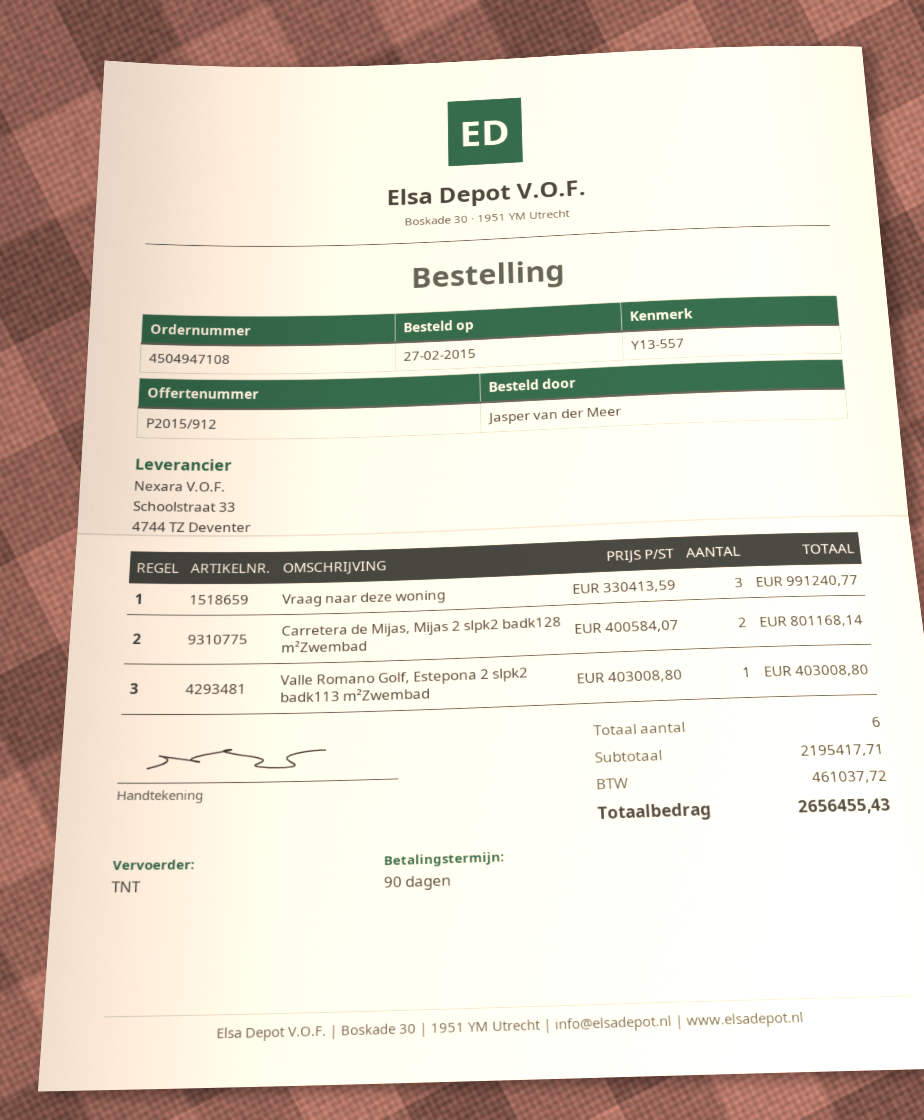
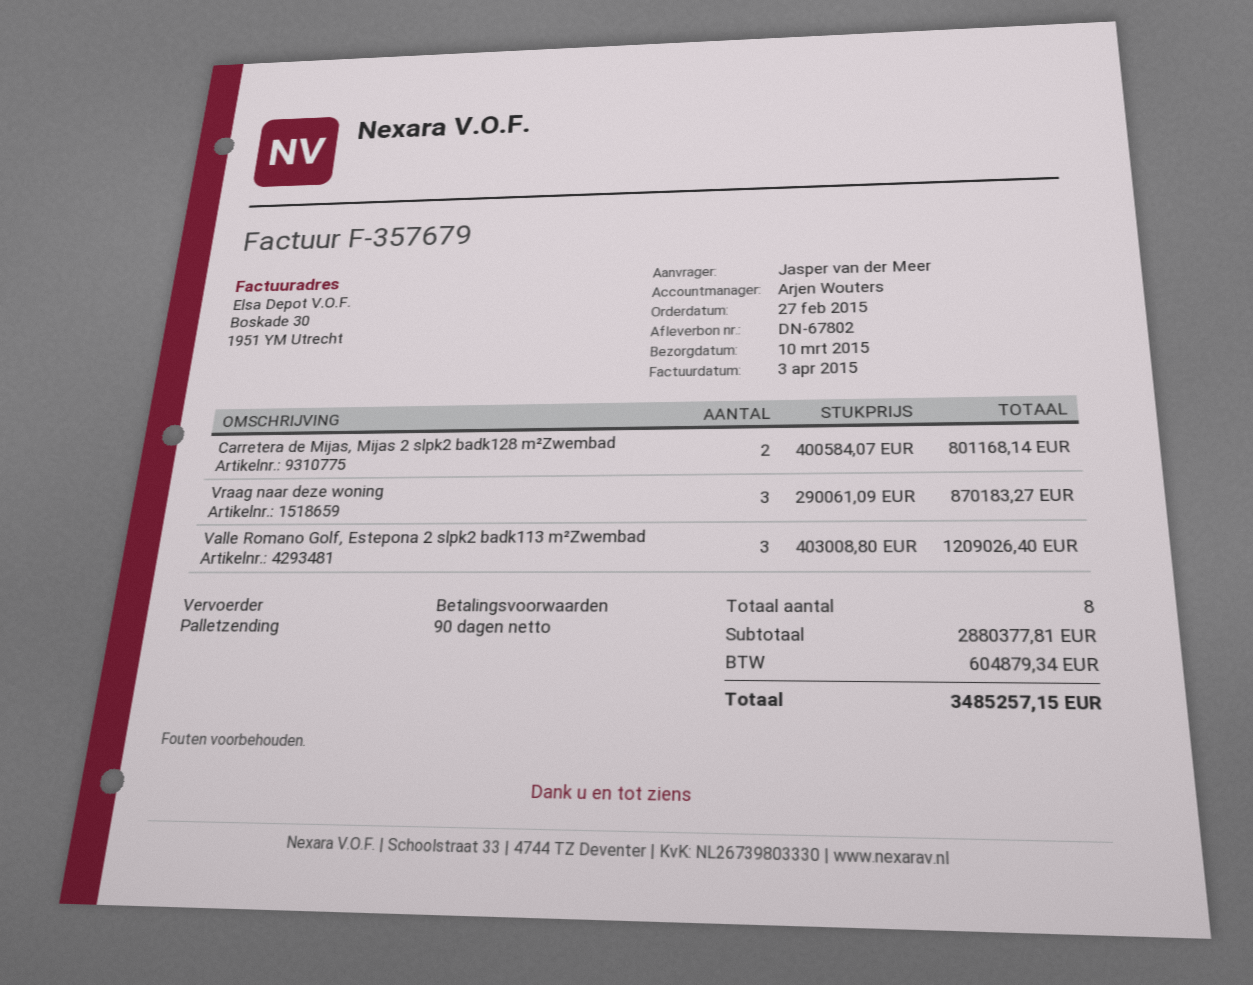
shipping method: TNT -> pallet freight
Vraag naar deze woning: 3 x 330413.59 = 991240.77 -> 3 x 290061.09 = 870183.27
Valle Romano Golf, Estepona 2 slpk2 badk113 m²Zwembad: 1 x 403008.80 = 403008.80 -> 3 x 403008.80 = 1209026.40
total quantity: 6 -> 8
subtotal: 2195417.71 -> 2880377.81
tax: 461037.72 -> 604879.34
total: 2656455.43 -> 3485257.15

